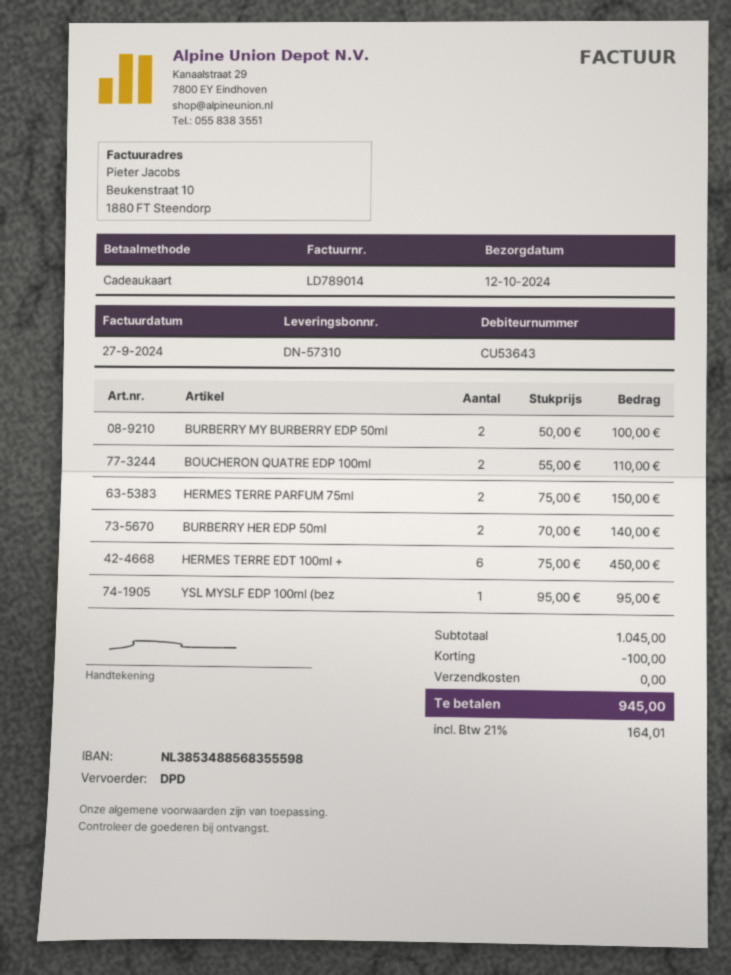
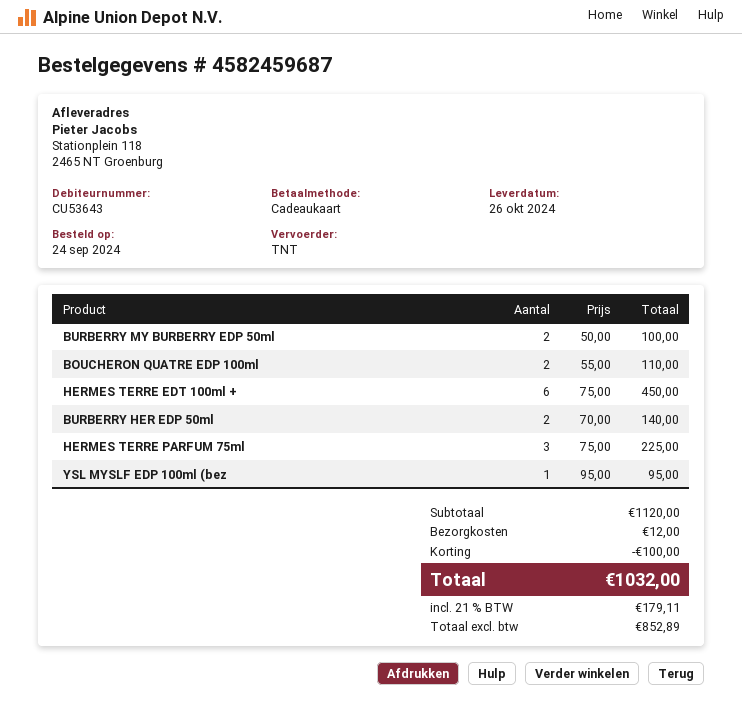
delivery date: 2024-10-12 -> 2024-10-26
shipping method: DPD -> TNT
HERMES TERRE PARFUM 75ml: 2 x 75.00 = 150.00 -> 3 x 75.00 = 225.00
subtotal: 1045.00 -> 1120.00
shipping: 0.00 -> 12.00
tax: 21% = 164.01 -> 21% = 179.11
total: 945.00 -> 1032.00

